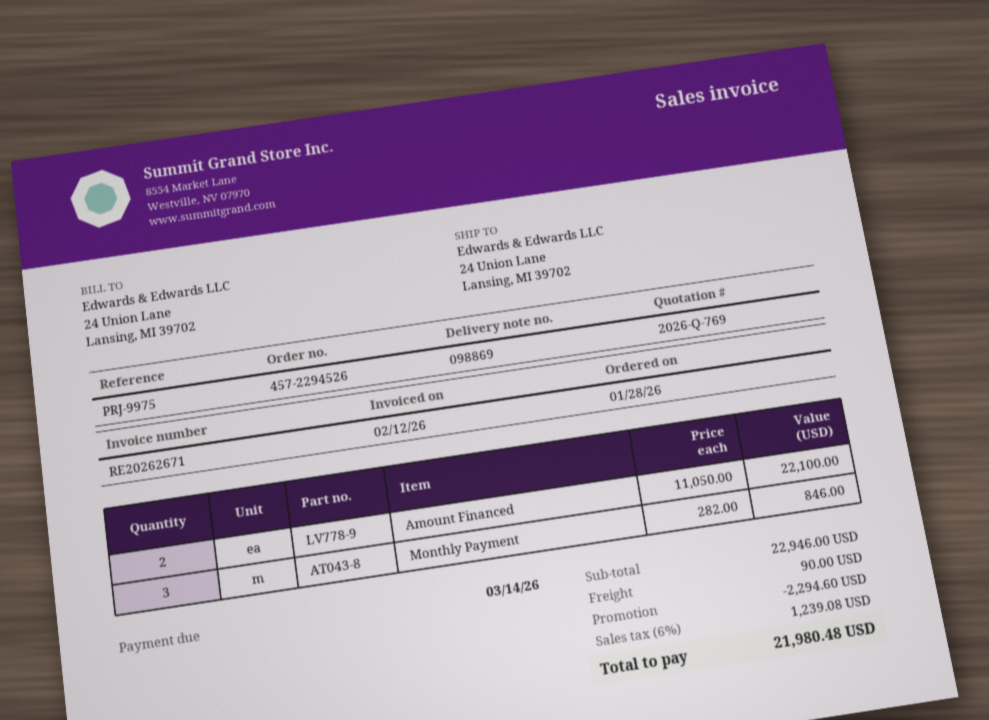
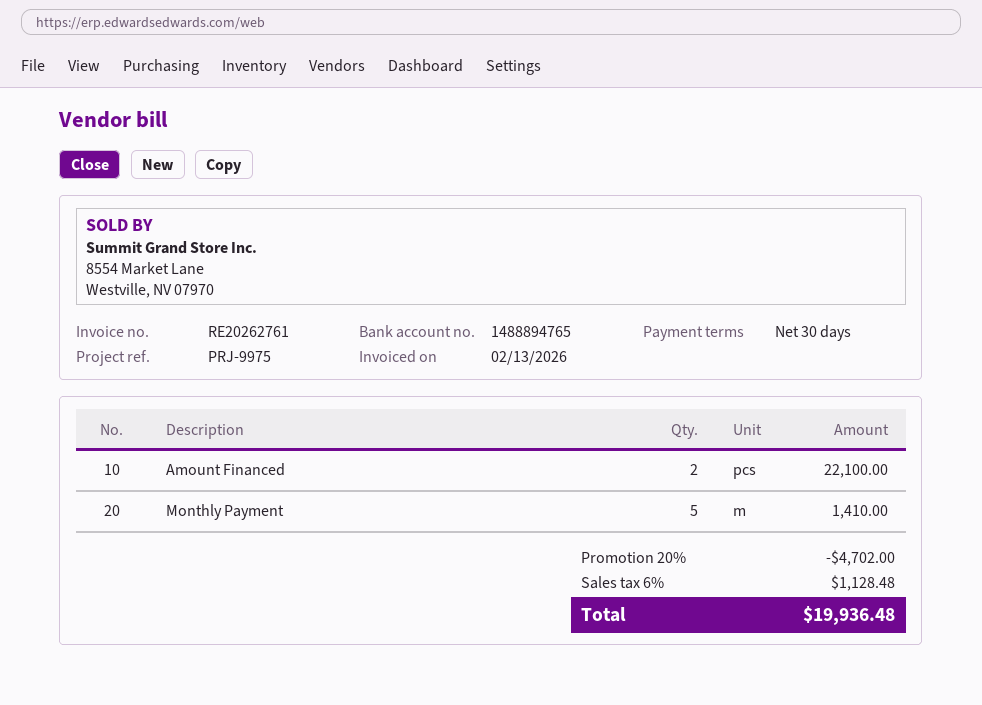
invoice number: RE20262671 -> RE20262761
invoice date: 2026-02-12 -> 2026-02-13
Monthly Payment: 3 for 846.00 -> 5 for 1410.00
discount: 2294.60 -> 4702.00
shipping: 90.00 -> none
tax: 6% = 1239.08 -> 6% = 1128.48
total: 21980.48 -> 19936.48

